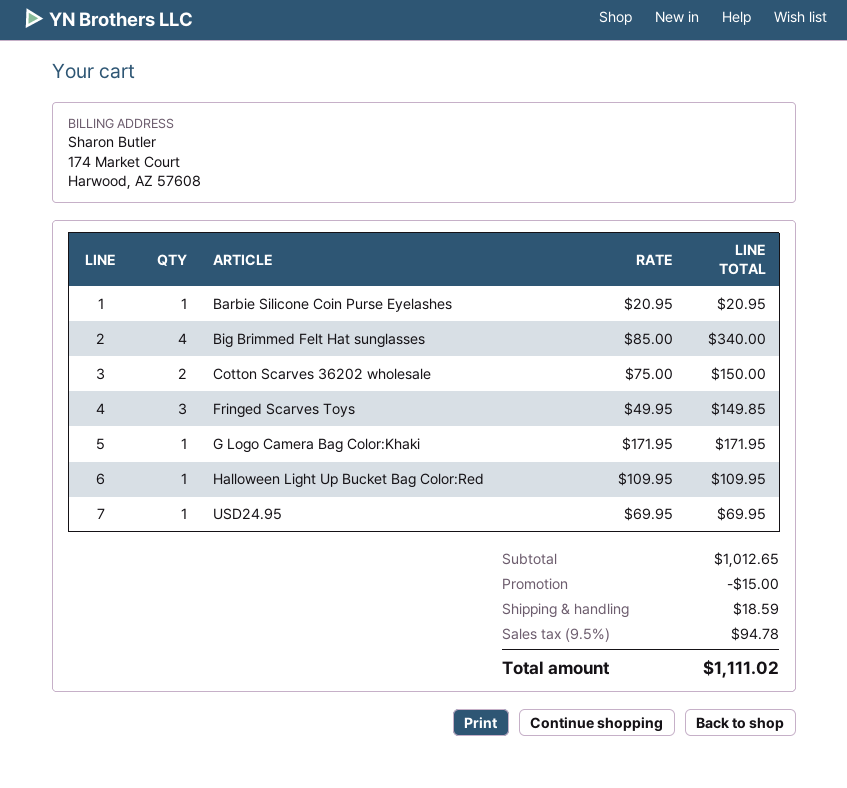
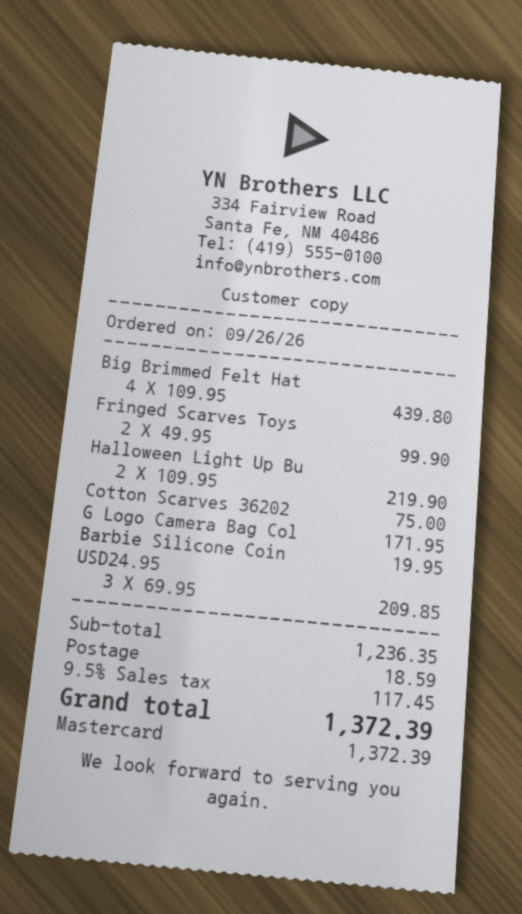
Barbie Silicone Coin Purse Eyelashes: 1 x 20.95 = 20.95 -> 1 x 19.95 = 19.95
Big Brimmed Felt Hat sunglasses: 4 x 85.00 = 340.00 -> 4 x 109.95 = 439.80
Cotton Scarves 36202 wholesale: 2 x 75.00 = 150.00 -> 1 x 75.00 = 75.00
Fringed Scarves Toys: 3 x 49.95 = 149.85 -> 2 x 49.95 = 99.90
Halloween Light Up Bucket Bag Color:Red: 1 x 109.95 = 109.95 -> 2 x 109.95 = 219.90
USD24.95: 1 x 69.95 = 69.95 -> 3 x 69.95 = 209.85
subtotal: 1012.65 -> 1236.35
discount: 15.00 -> none
tax: 9.5% = 94.78 -> 9.5% = 117.45
total: 1111.02 -> 1372.39

